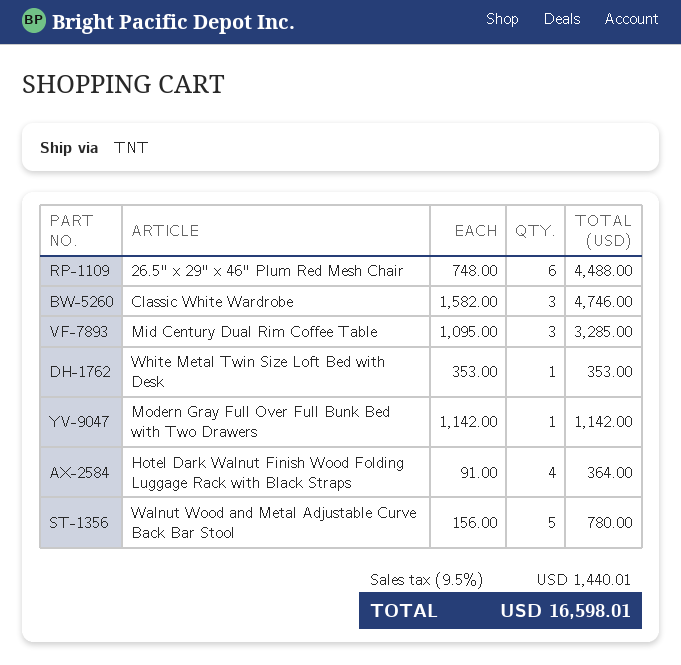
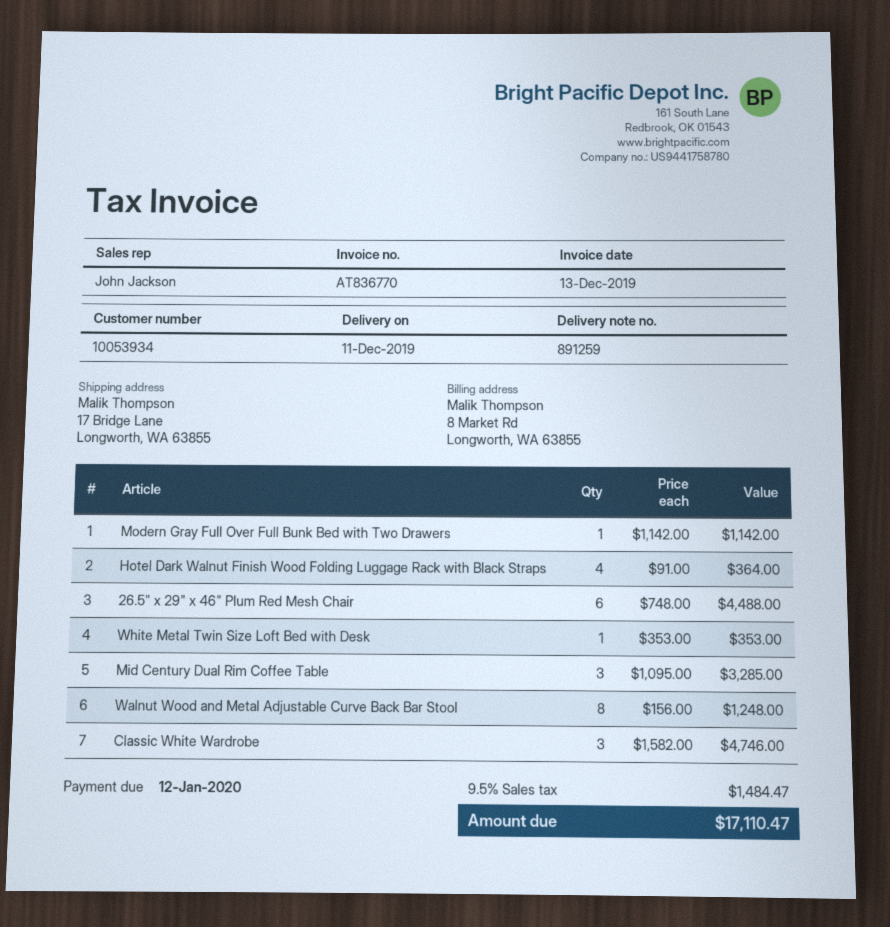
Walnut Wood and Metal Adjustable Curve Back Bar Stool: 5 x 156.00 = 780.00 -> 8 x 156.00 = 1248.00
tax: 9.5% = 1440.01 -> 9.5% = 1484.47
total: 16598.01 -> 17110.47

